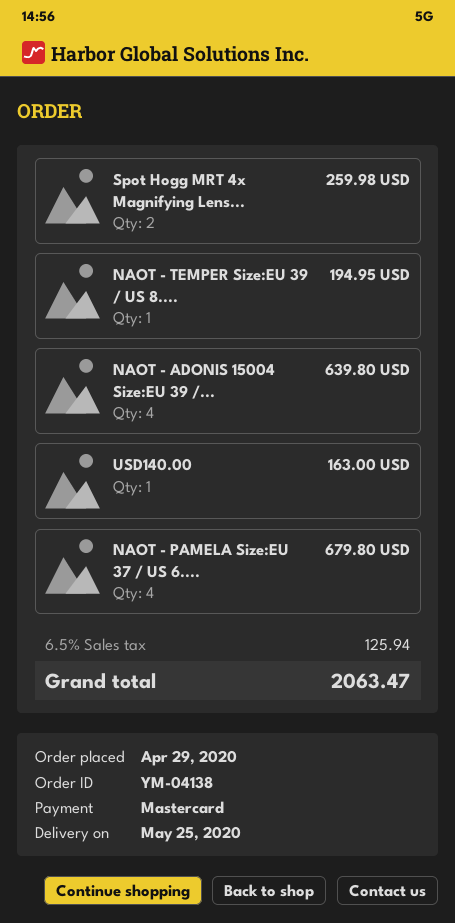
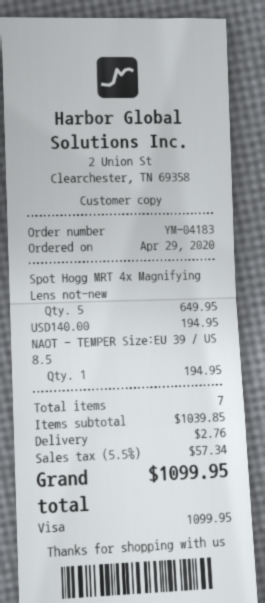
order number: YM-04138 -> YM-04183
payment method: Mastercard -> Visa
Spot Hogg MRT 4x Magnifying Lens...: 2 for 259.98 -> 5 for 649.95
NAOT - ADONIS 15004 Size:EU 39 /...: 4 for 639.80 -> none
USD140.00: 1 for 163.00 -> 1 for 194.95
NAOT - PAMELA Size:EU 37 / US 6....: 4 for 679.80 -> none
shipping: none -> 2.76
tax: 6.5% = 125.94 -> 5.5% = 57.34
total: 2063.47 -> 1099.95

